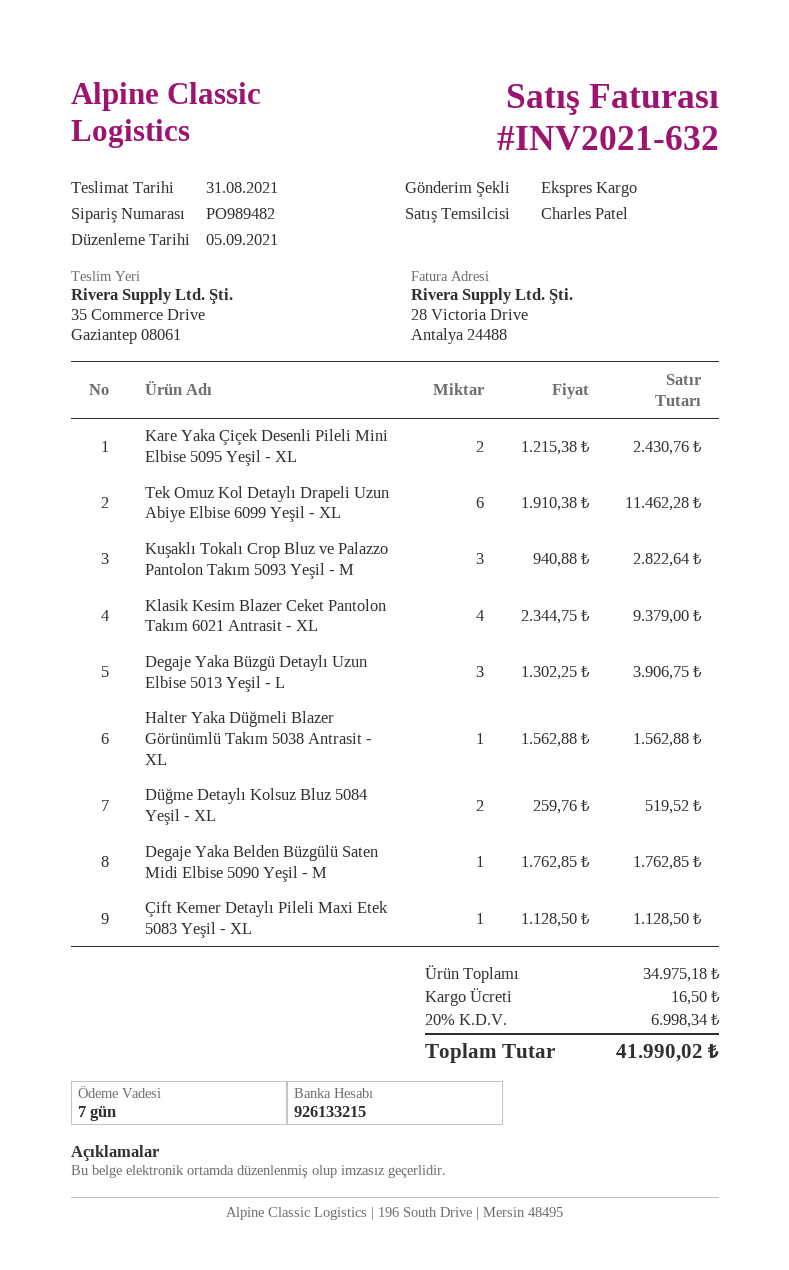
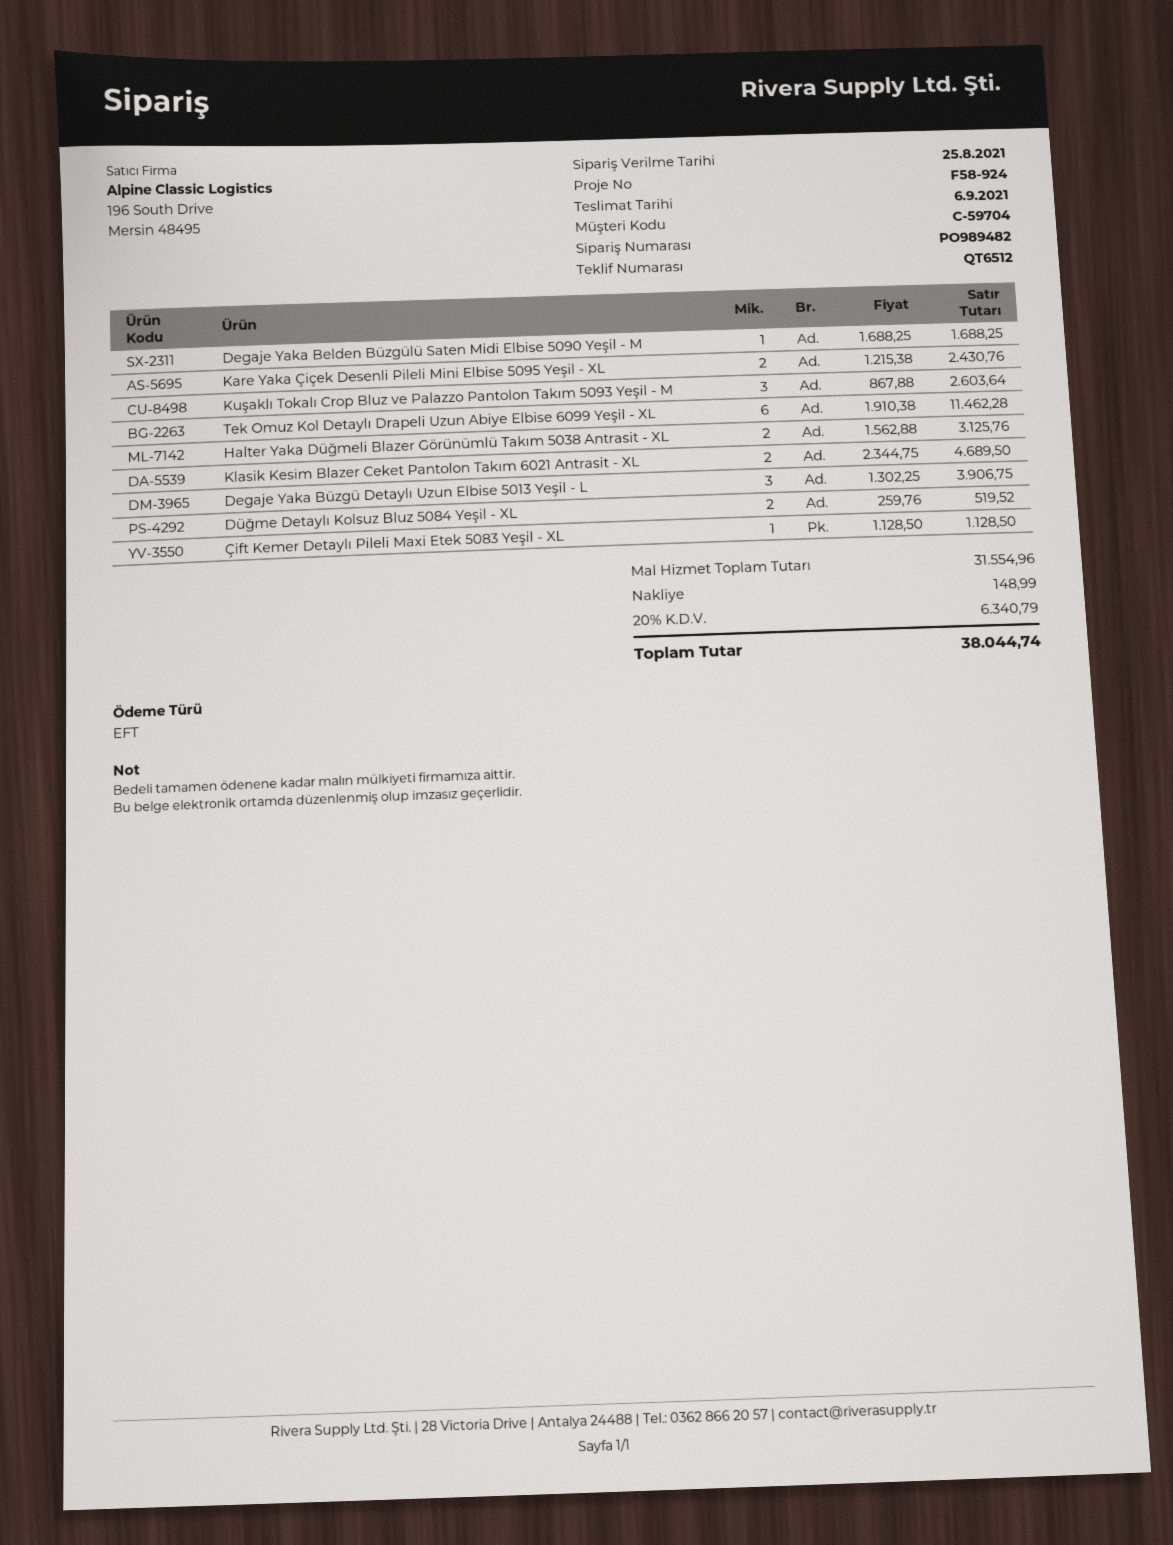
delivery date: 2021-08-31 -> 2021-09-06
Kuşaklı Tokalı Crop Bluz ve Palazzo Pantolon Takım 5093 Yeşil - M: 3 x 940.88 = 2822.64 -> 3 x 867.88 = 2603.64
Klasik Kesim Blazer Ceket Pantolon Takım 6021 Antrasit - XL: 4 x 2344.75 = 9379.00 -> 2 x 2344.75 = 4689.50
Halter Yaka Düğmeli Blazer Görünümlü Takım 5038 Antrasit - XL: 1 x 1562.88 = 1562.88 -> 2 x 1562.88 = 3125.76
Degaje Yaka Belden Büzgülü Saten Midi Elbise 5090 Yeşil - M: 1 x 1762.85 = 1762.85 -> 1 x 1688.25 = 1688.25
subtotal: 34975.18 -> 31554.96
shipping: 16.50 -> 148.99
tax: 20% = 6998.34 -> 20% = 6340.79
total: 41990.02 -> 38044.74

